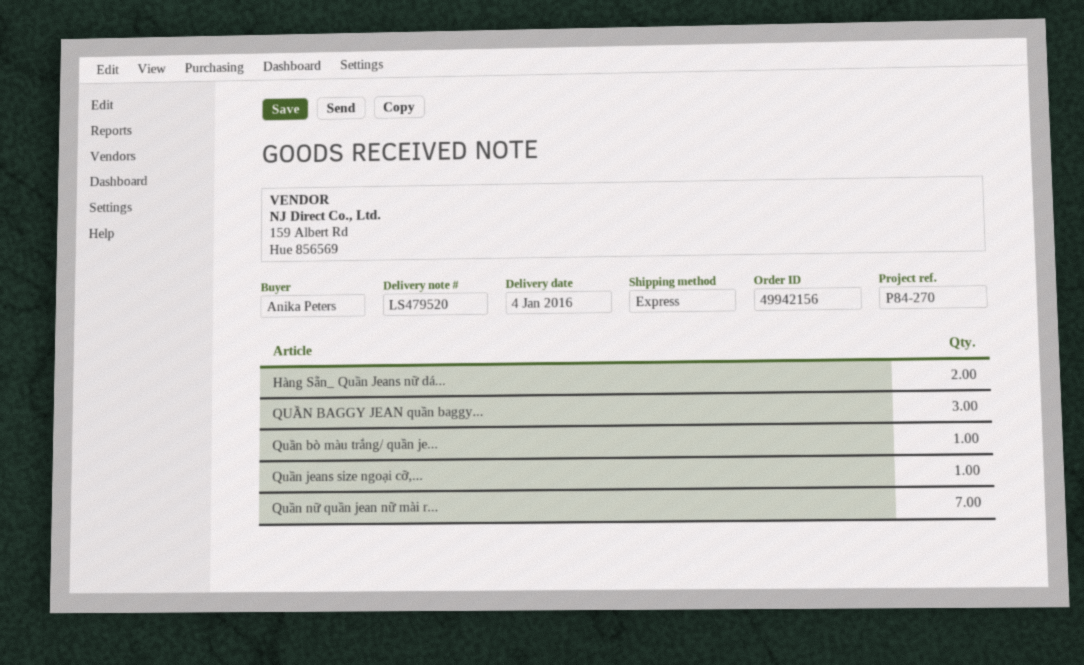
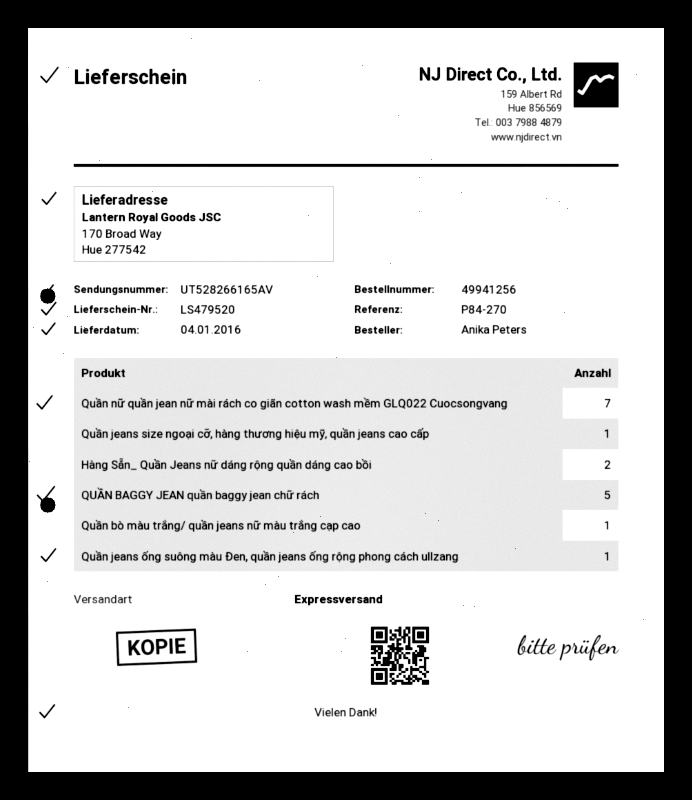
order number: 49942156 -> 49941256
QUẦN BAGGY JEAN quần baggy...: 3 -> 5
Quần jeans ống suông màu Đen, quần jeans ống rộng phong cách ullzang: none -> 1

